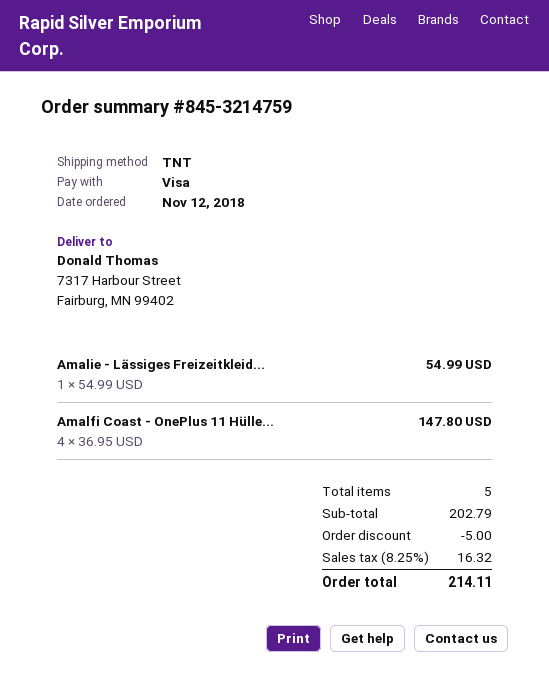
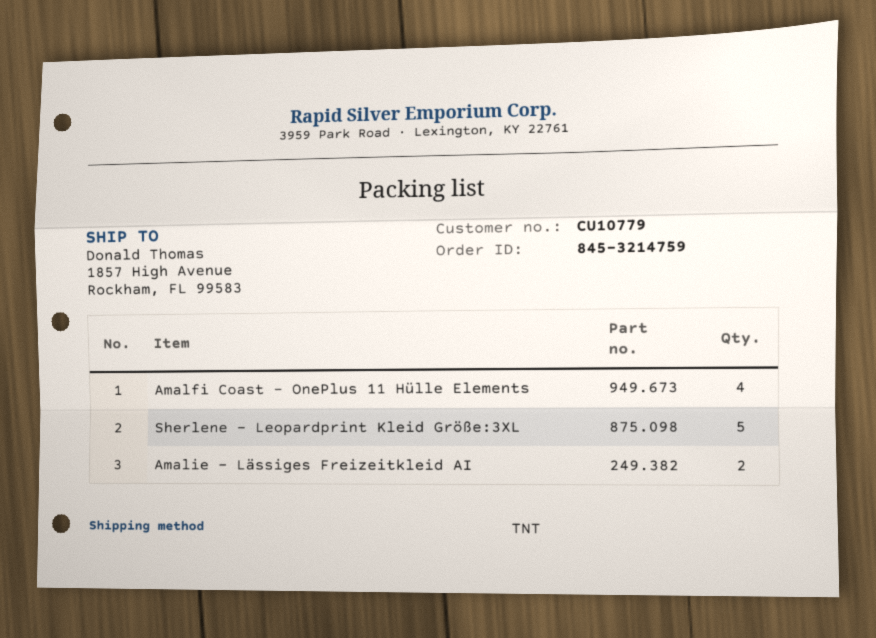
ship to: 7317 Harbour Street, Fairburg, MN 99402 -> 1857 High Avenue, Rockham, FL 99583
Amalie - Lässiges Freizeitkleid...: 1 -> 2
Sherlene - Leopardprint Kleid Größe:3XL: none -> 5

